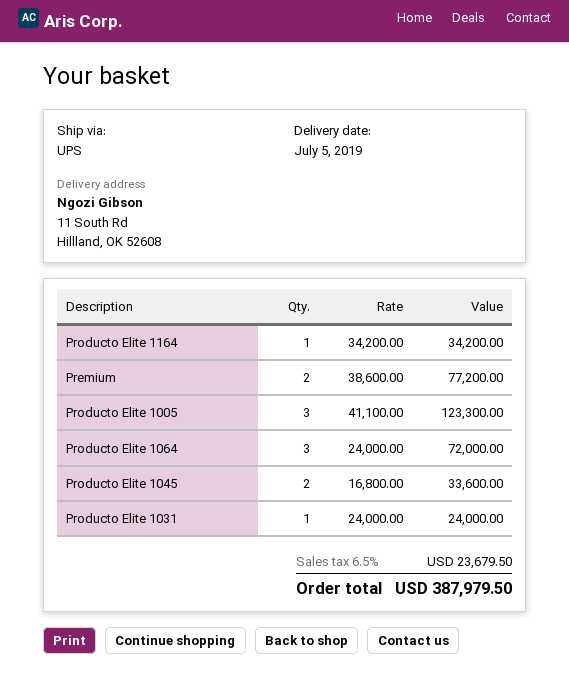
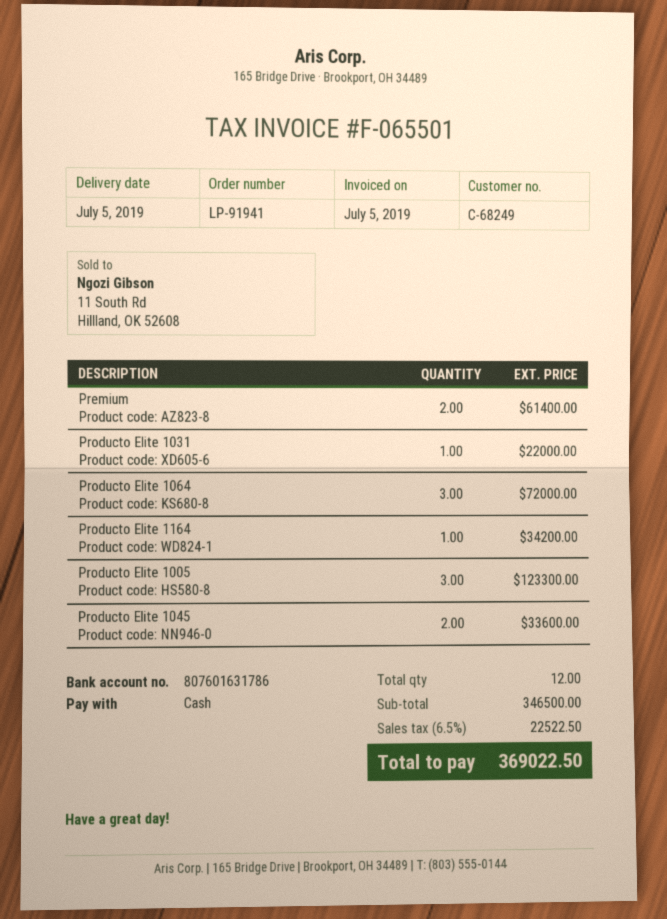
Premium: 2 for 77200.00 -> 2 for 61400.00
Producto Elite 1031: 1 for 24000.00 -> 1 for 22000.00
tax: 6.5% = 23679.50 -> 6.5% = 22522.50
total: 387979.50 -> 369022.50

